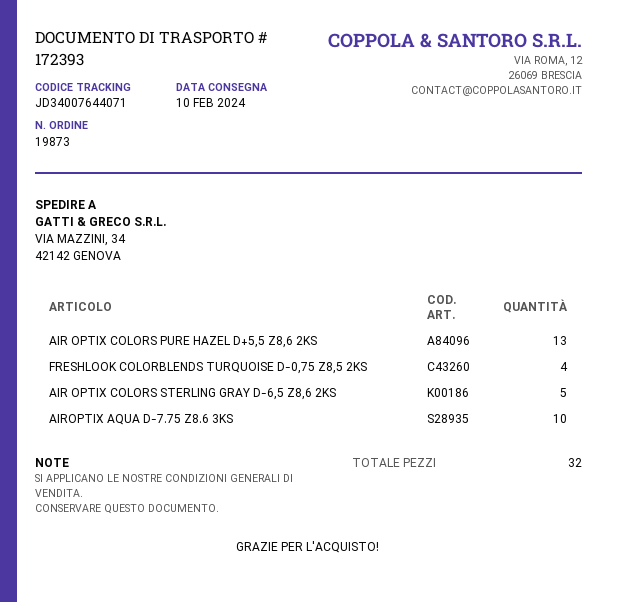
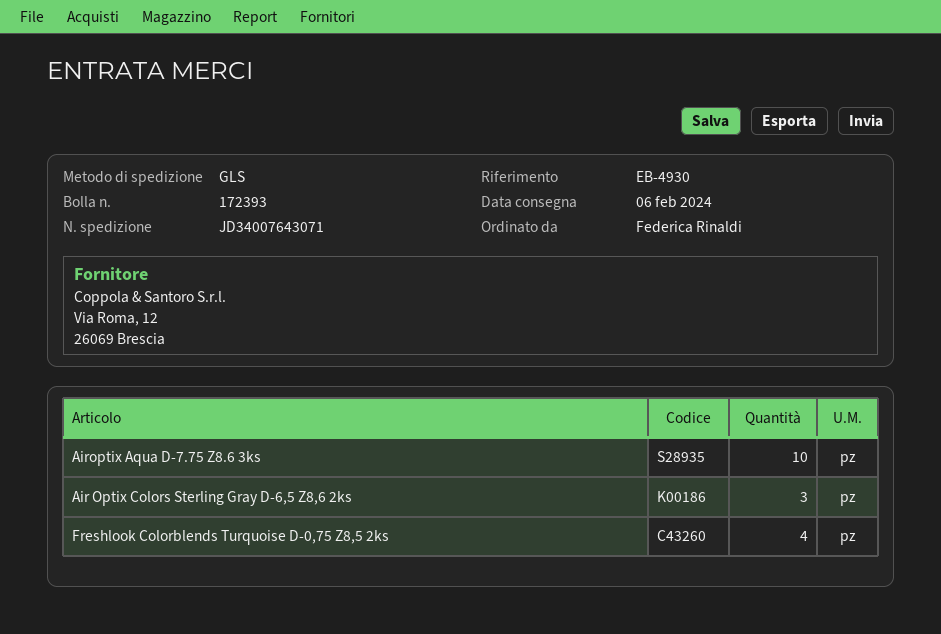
delivery date: 2024-02-10 -> 2024-02-06
tracking number: JD34007644071 -> JD34007643071
AIR OPTIX COLORS PURE HAZEL D+5,5 Z8,6 2KS: 13 -> none
AIR OPTIX COLORS STERLING GRAY D-6,5 Z8,6 2KS: 5 -> 3

